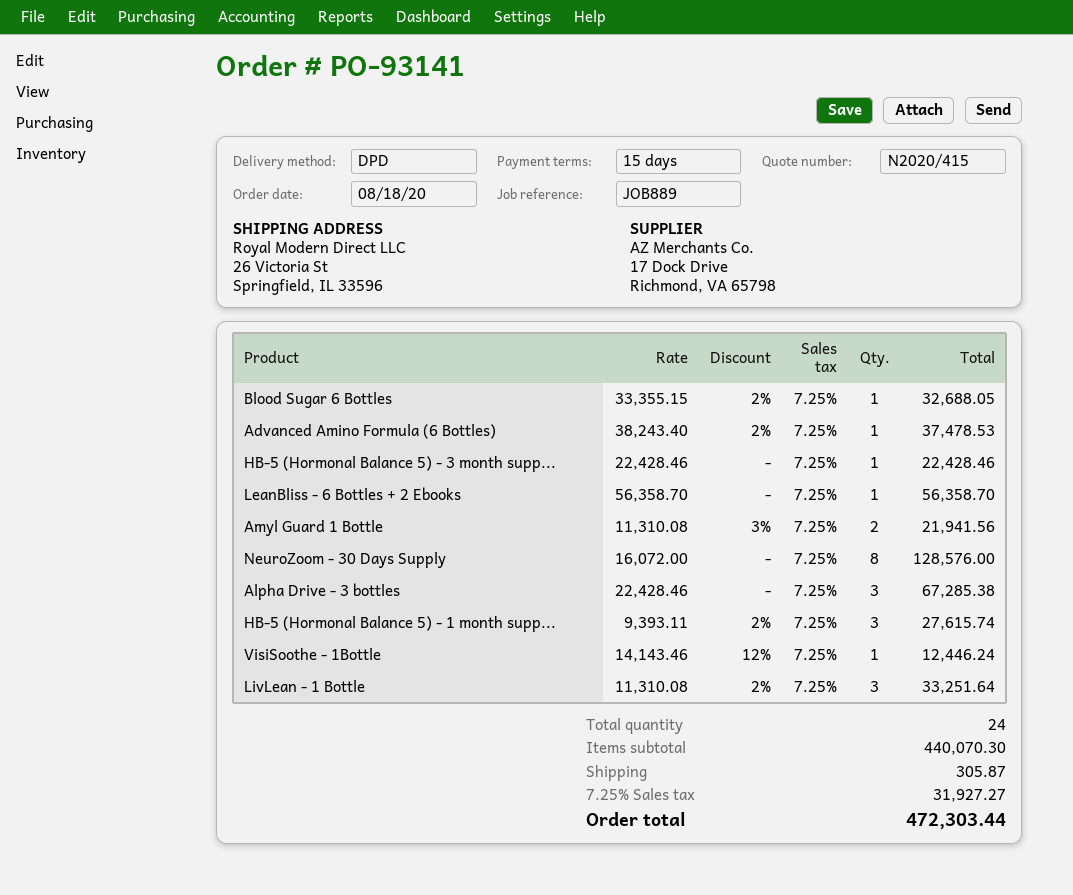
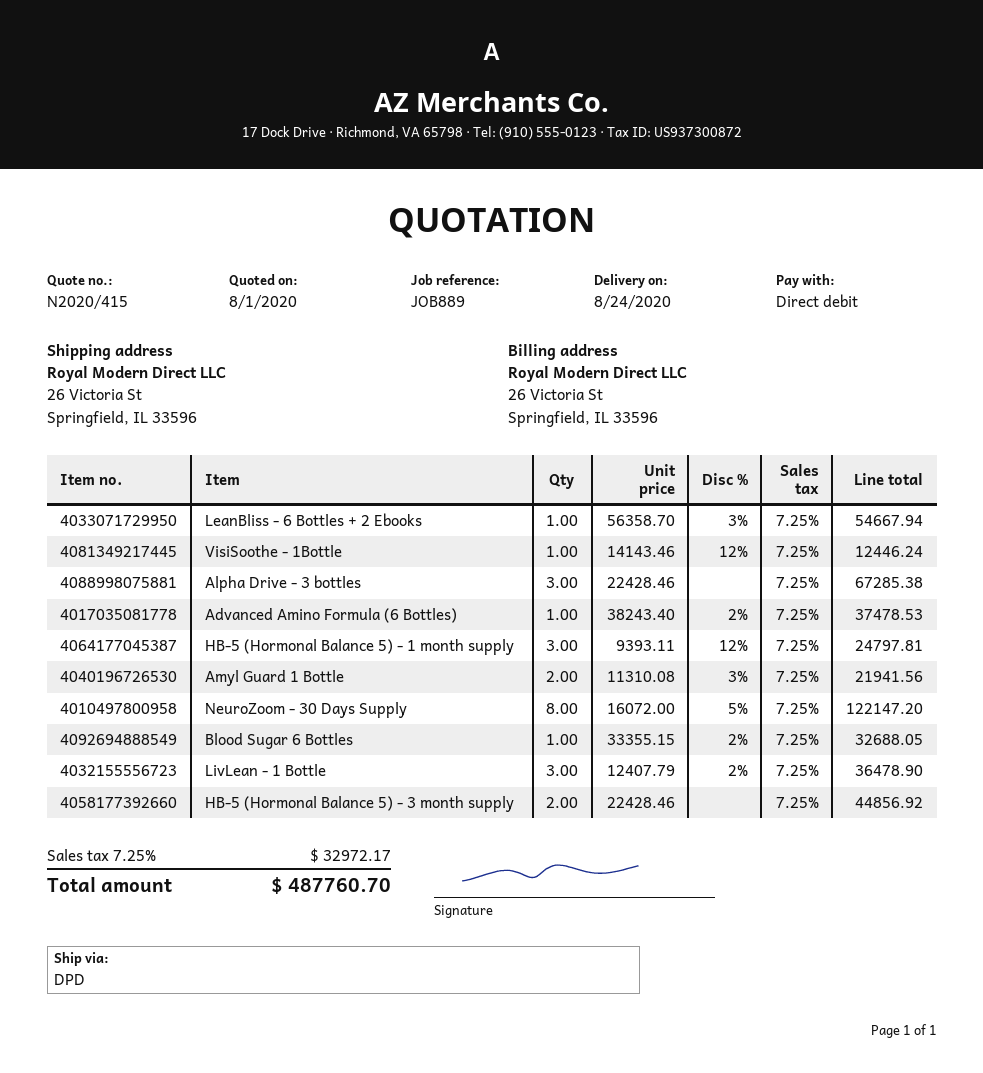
HB-5 (Hormonal Balance 5) - 3 month supp...: 1 x 22428.46 = 22428.46 -> 2 x 22428.46 = 44856.92
LeanBliss - 6 Bottles + 2 Ebooks: 1 x 56358.70 = 56358.70 -> 1 x 56358.70 - 3% = 54667.94
NeuroZoom - 30 Days Supply: 8 x 16072.00 = 128576.00 -> 8 x 16072.00 - 5% = 122147.20
HB-5 (Hormonal Balance 5) - 1 month supp...: 3 x 9393.11 - 2% = 27615.74 -> 3 x 9393.11 - 12% = 24797.81
LivLean - 1 Bottle: 3 x 11310.08 - 2% = 33251.64 -> 3 x 12407.79 - 2% = 36478.90
shipping: 305.87 -> none
tax: 7.25% = 31927.27 -> 7.25% = 32972.17
total: 472303.44 -> 487760.70

